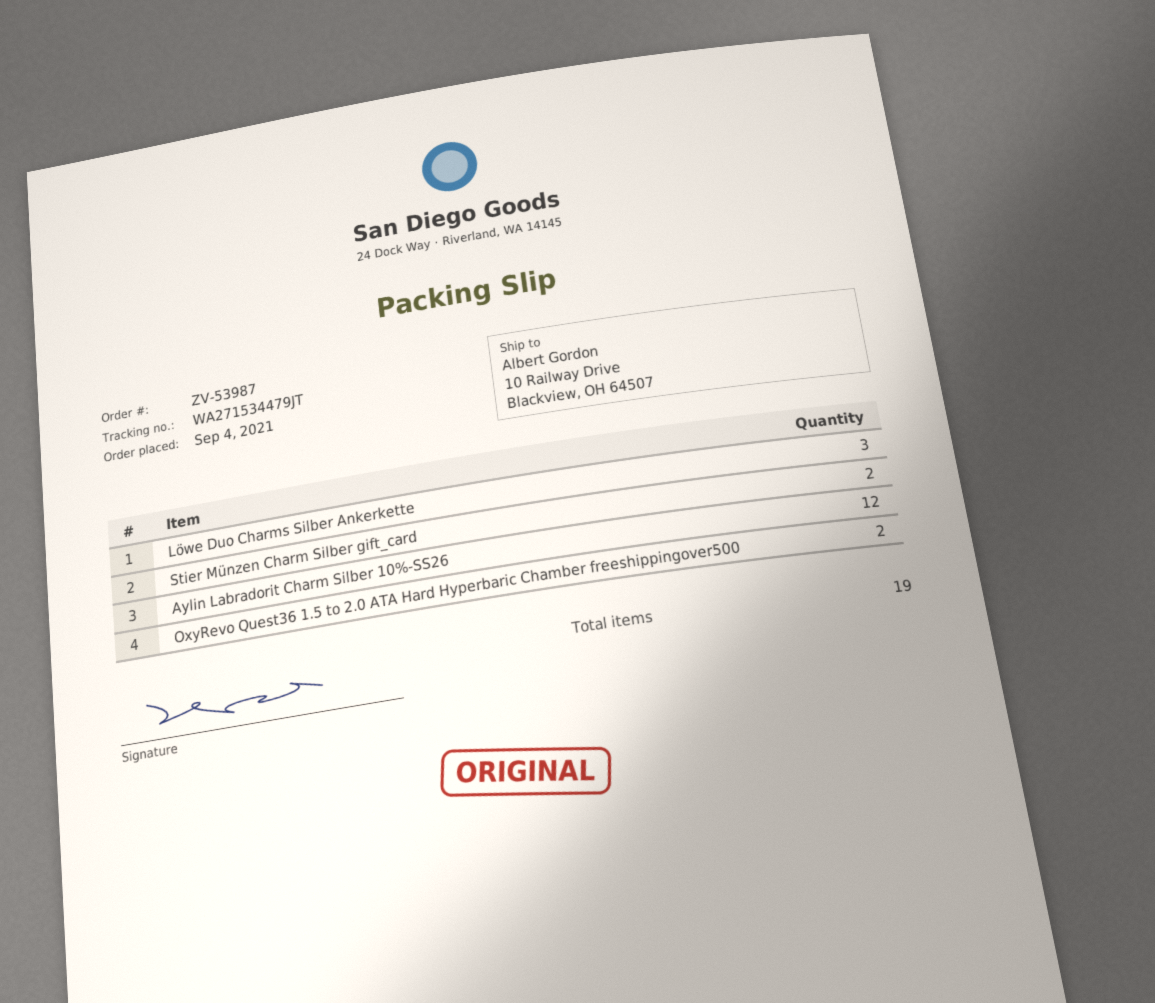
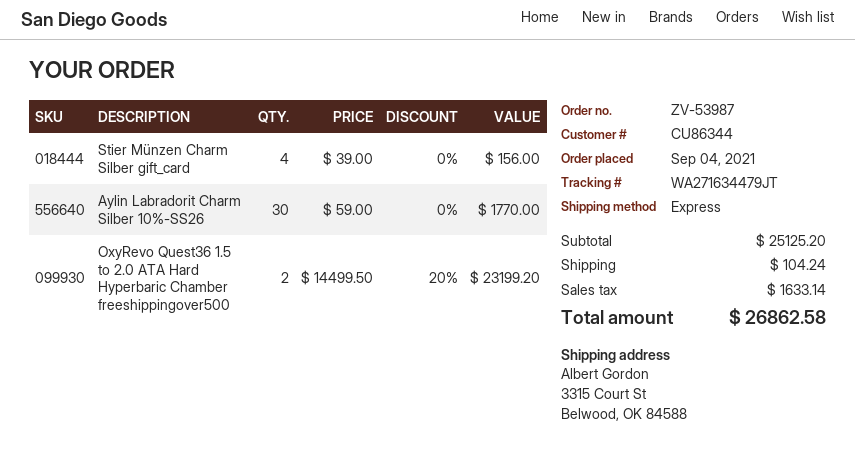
tracking number: WA271534479JT -> WA271634479JT
ship to: 10 Railway Drive, Blackview, OH 64507 -> 3315 Court St, Belwood, OK 84588
Löwe Duo Charms Silber Ankerkette: 3 -> none
Stier Münzen Charm Silber gift_card: 2 -> 4
Aylin Labradorit Charm Silber 10%-SS26: 12 -> 30

